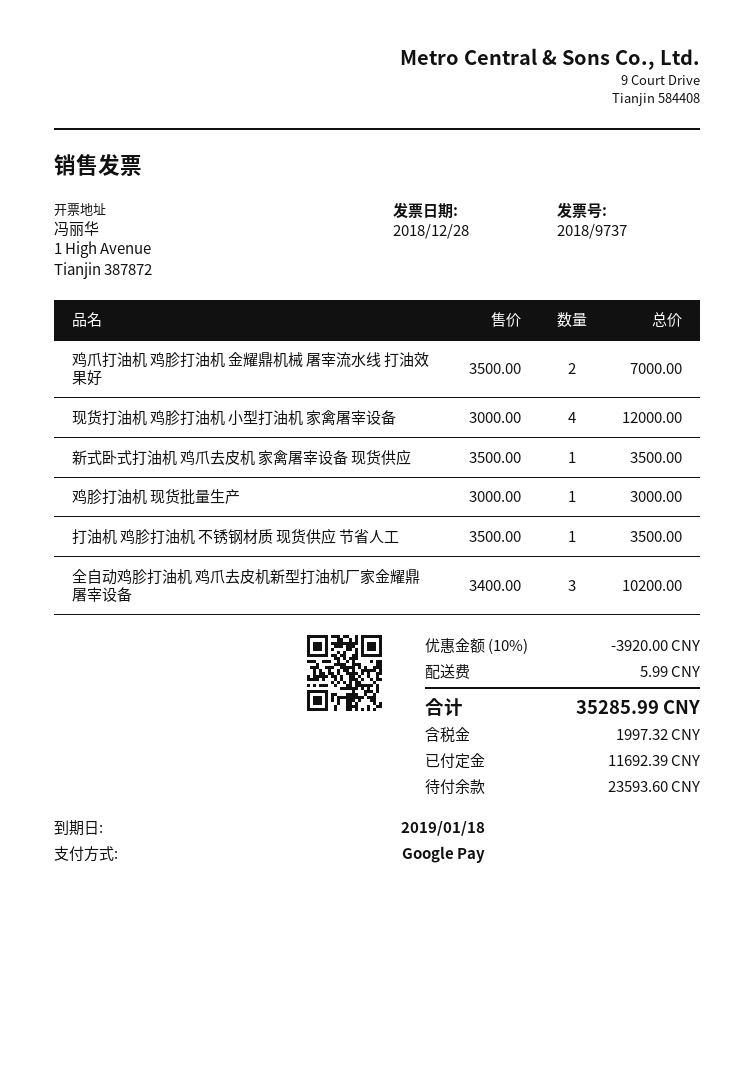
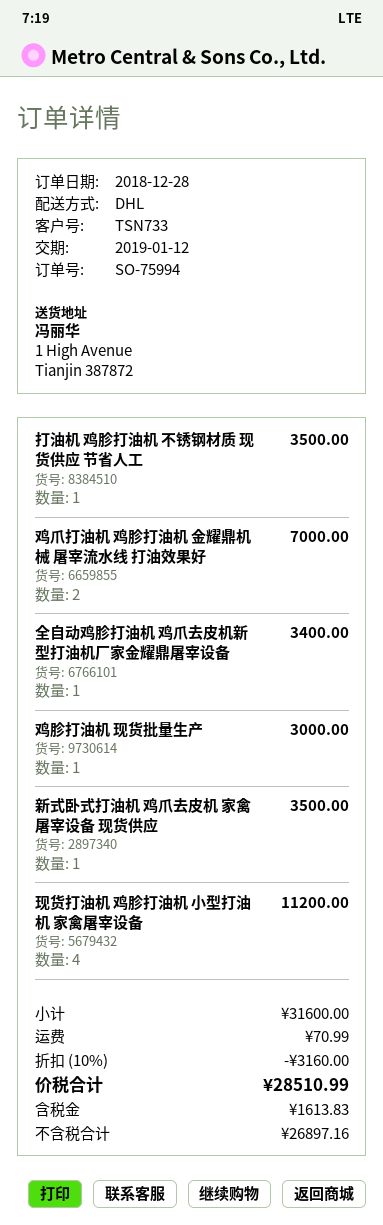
现货打油机 鸡胗打油机 小型打油机 家禽屠宰设备: 4 for 12000.00 -> 4 for 11200.00
全自动鸡胗打油机 鸡爪去皮机新型打油机厂家金耀鼎屠宰设备: 3 for 10200.00 -> 1 for 3400.00
discount: 10% = 3920.00 -> 10% = 3160.00
shipping: 5.99 -> 70.99
tax: 1997.32 -> 1613.83
total: 35285.99 -> 28510.99

